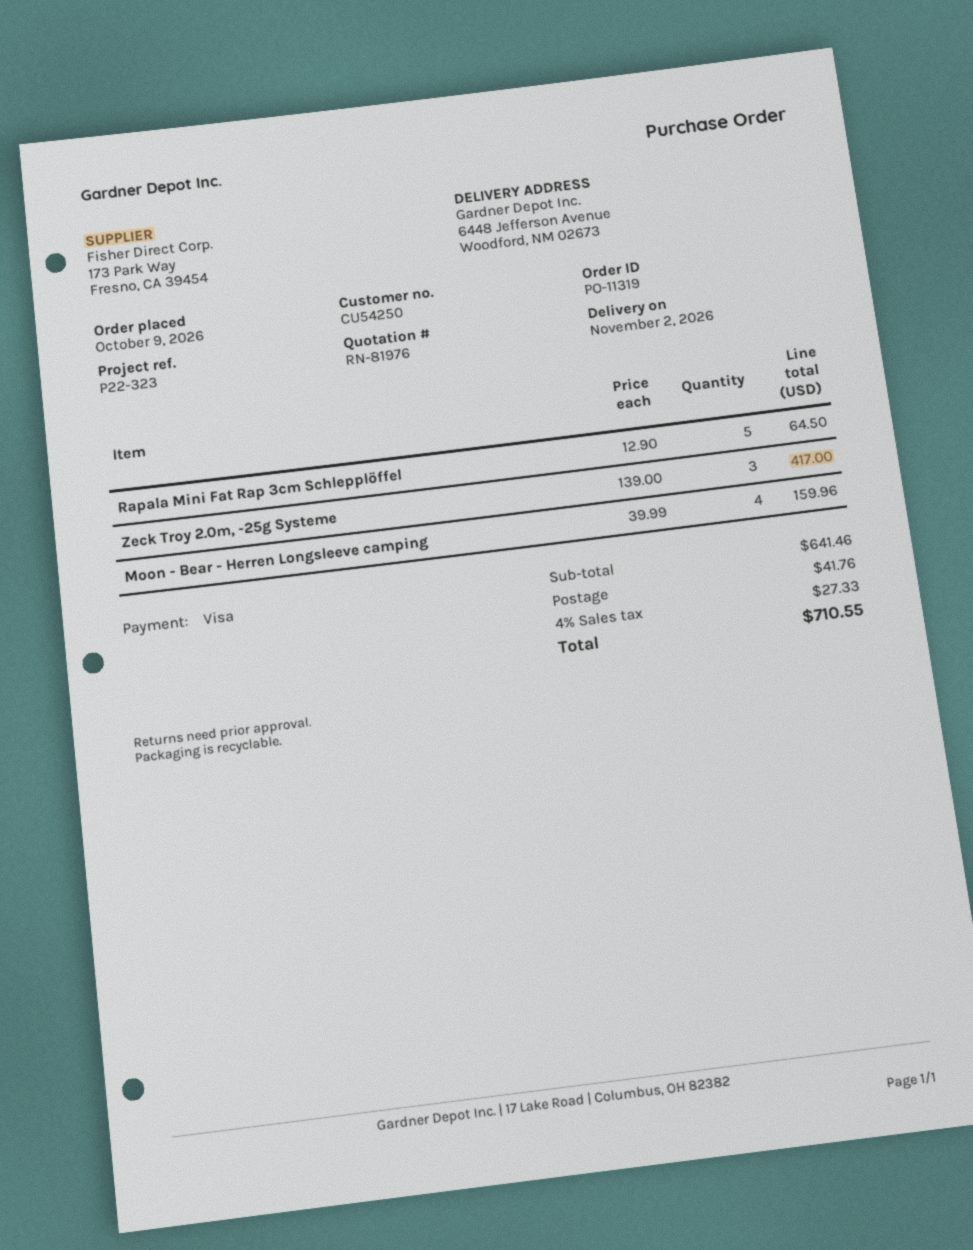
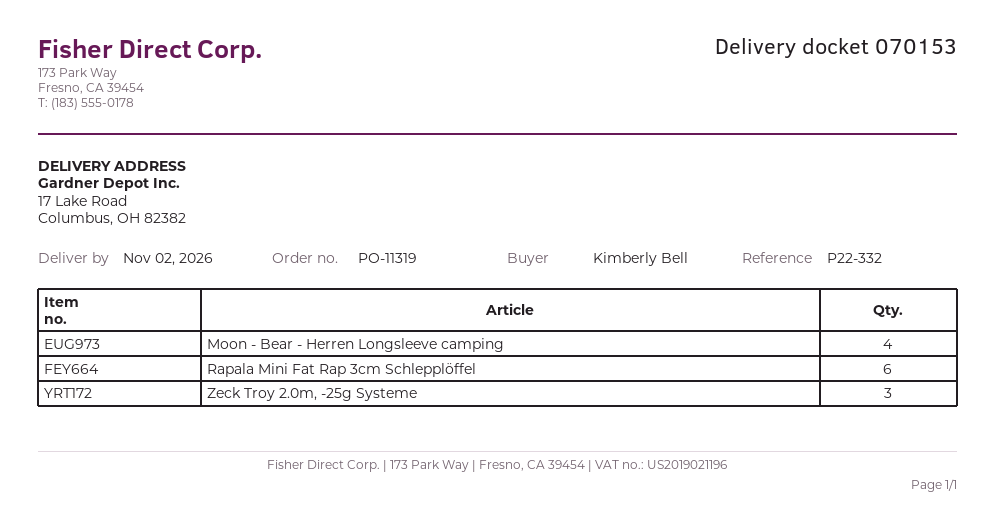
reference: P22-323 -> P22-332
ship to: 6448 Jefferson Avenue, Woodford, NM 02673 -> 17 Lake Road, Columbus, OH 82382
Rapala Mini Fat Rap 3cm Schlepplöffel: 5 -> 6

